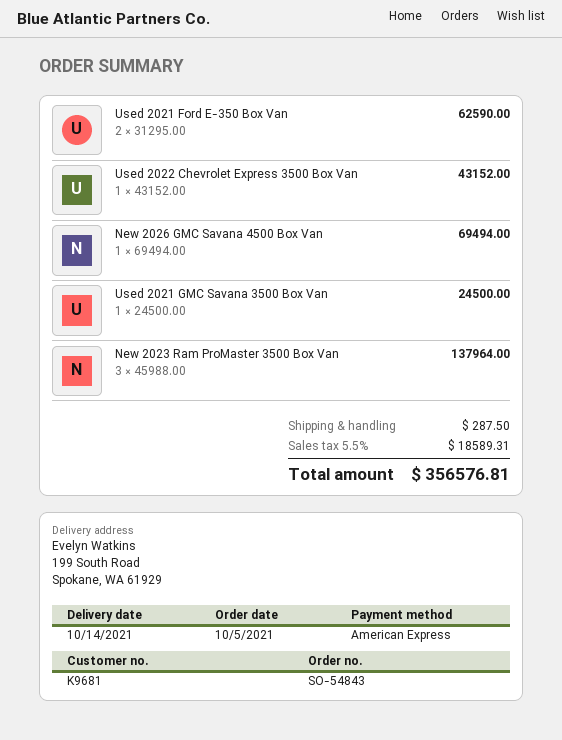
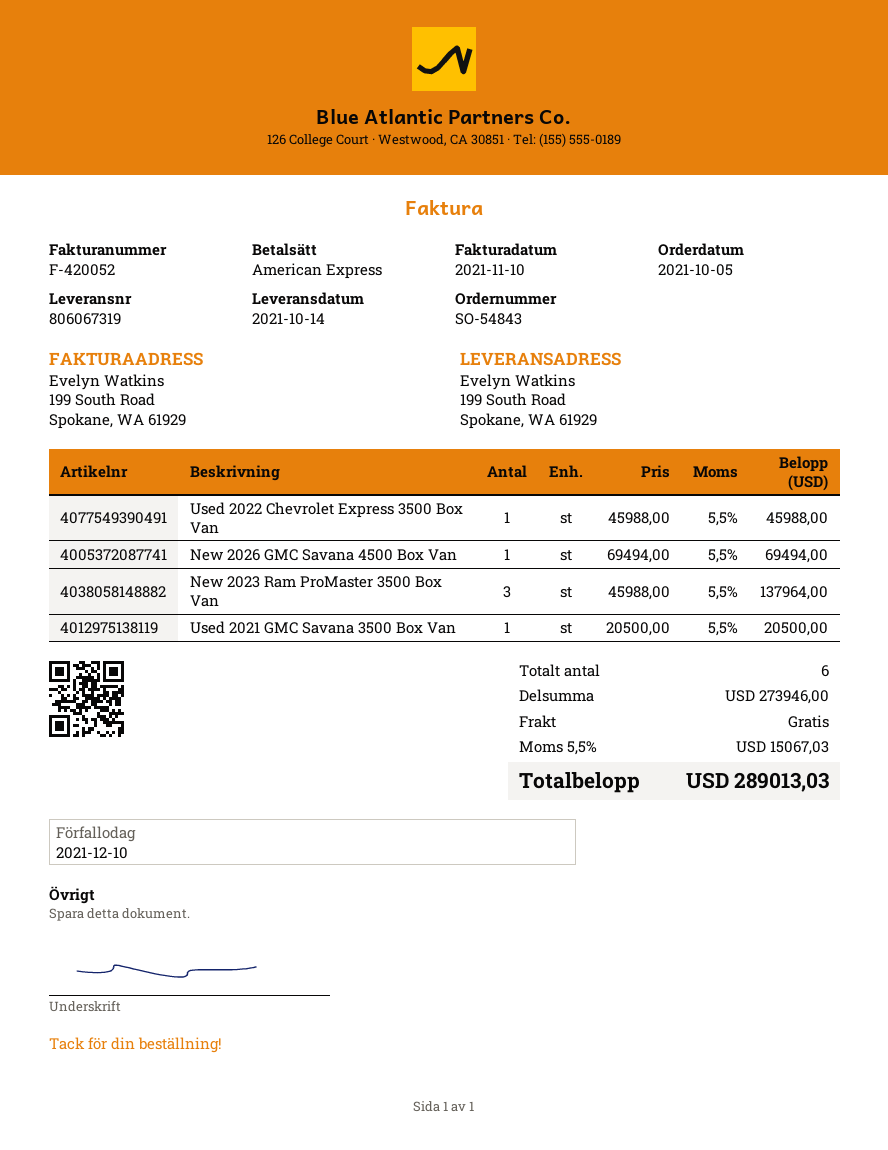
Used 2021 Ford E-350 Box Van: 2 x 31295.00 = 62590.00 -> none
Used 2022 Chevrolet Express 3500 Box Van: 1 x 43152.00 = 43152.00 -> 1 x 45988.00 = 45988.00
Used 2021 GMC Savana 3500 Box Van: 1 x 24500.00 = 24500.00 -> 1 x 20500.00 = 20500.00
shipping: 287.50 -> 0.00
tax: 5.5% = 18589.31 -> 5.5% = 15067.03
total: 356576.81 -> 289013.03

